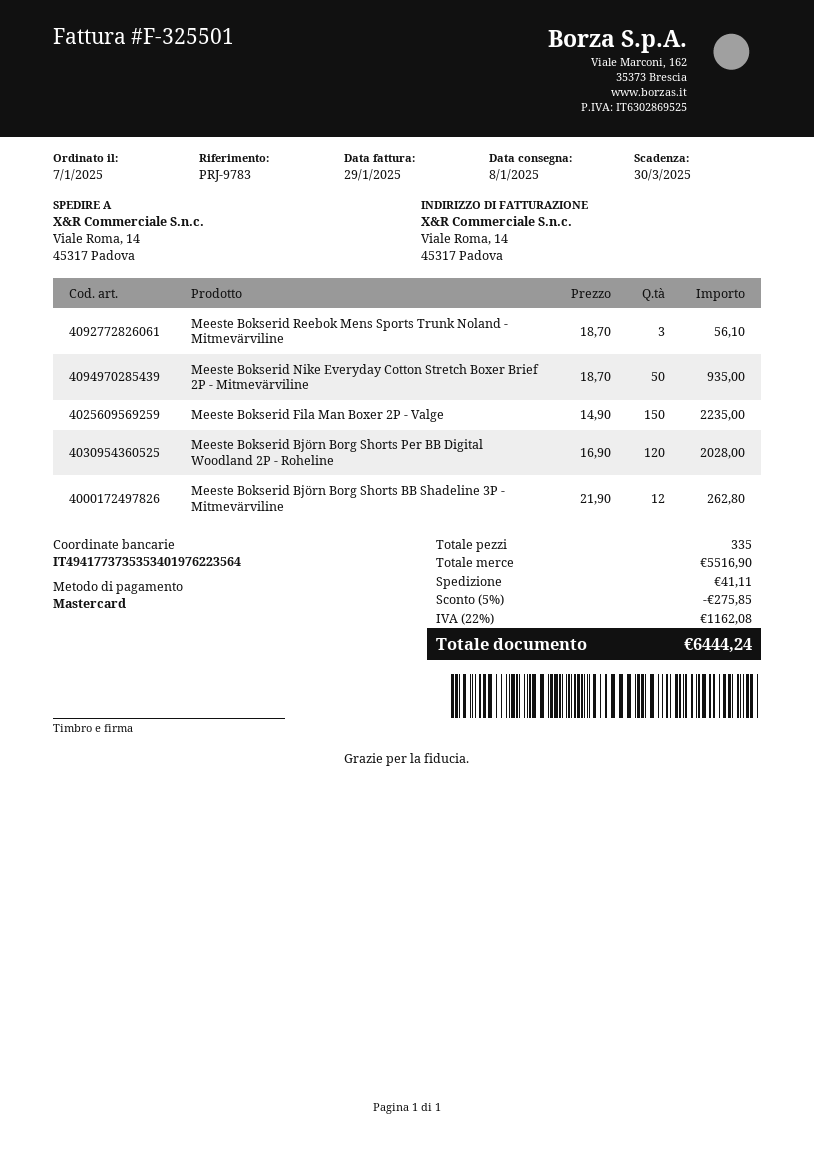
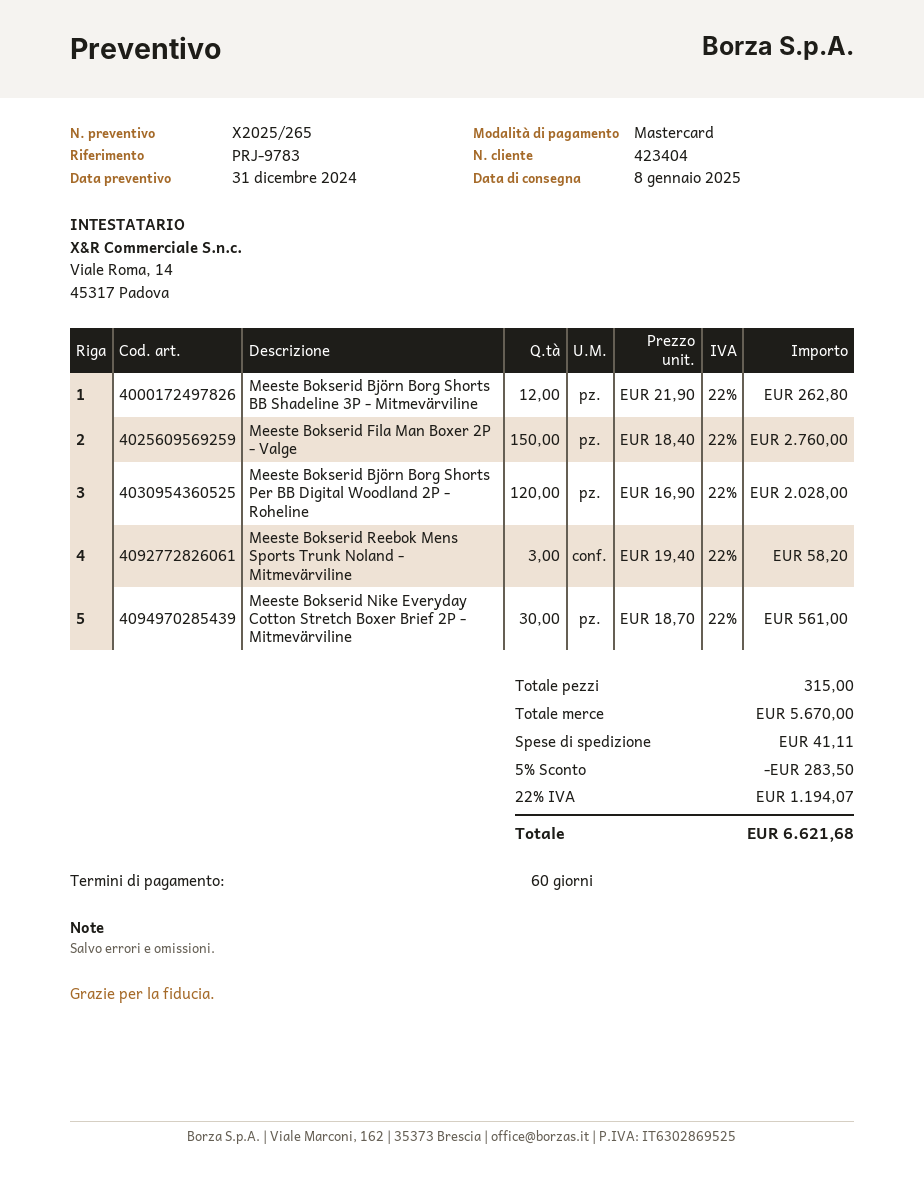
Meeste Bokserid Reebok Mens Sports Trunk Noland - Mitmevärviline: 3 x 18.70 = 56.10 -> 3 x 19.40 = 58.20
Meeste Bokserid Nike Everyday Cotton Stretch Boxer Brief 2P - Mitmevärviline: 50 x 18.70 = 935.00 -> 30 x 18.70 = 561.00
Meeste Bokserid Fila Man Boxer 2P - Valge: 150 x 14.90 = 2235.00 -> 150 x 18.40 = 2760.00
total quantity: 335 -> 315
subtotal: 5516.90 -> 5670.00
discount: 5% = 275.85 -> 5% = 283.50
tax: 22% = 1162.08 -> 22% = 1194.07
total: 6444.24 -> 6621.68

